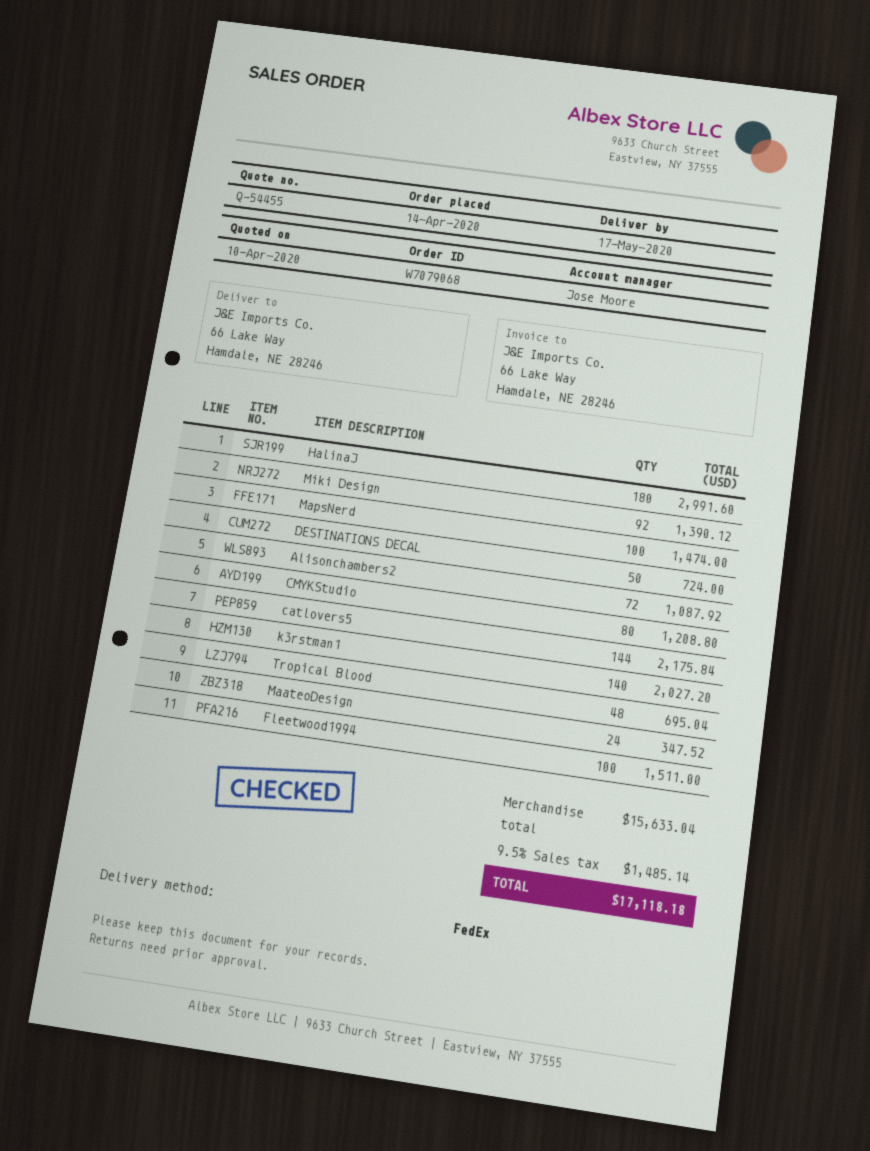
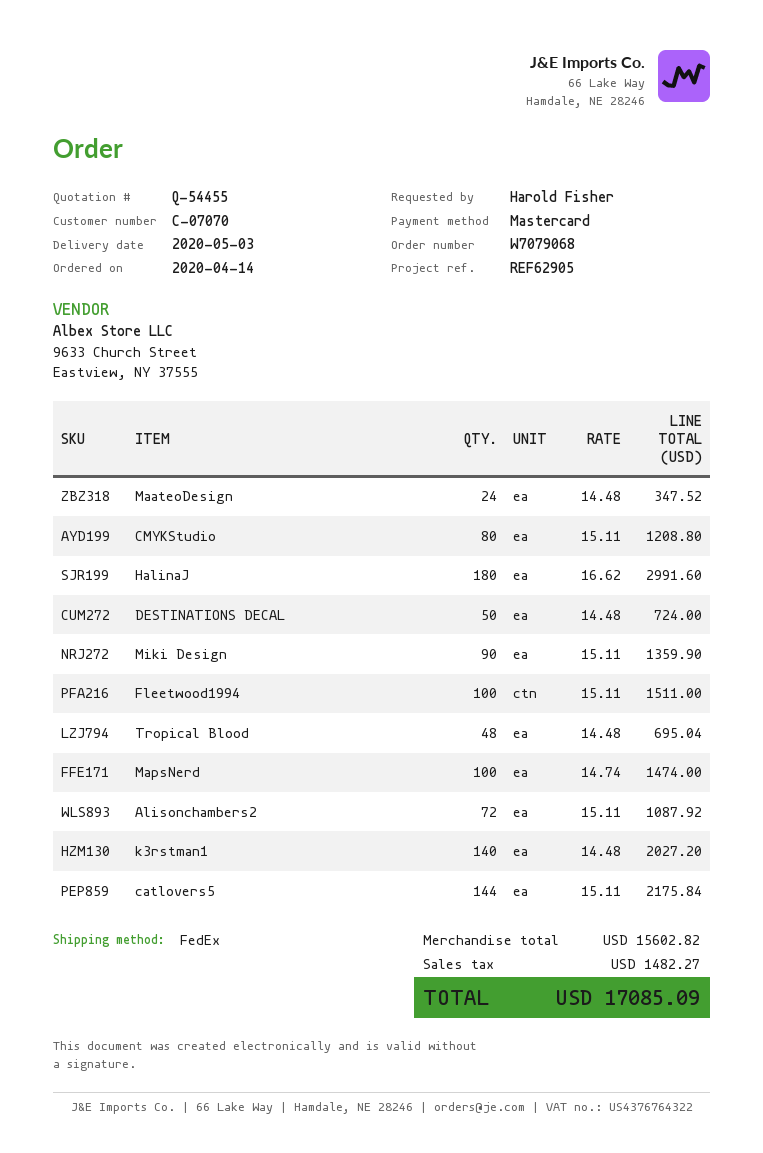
delivery date: 2020-05-17 -> 2020-05-03
Miki Design: 92 for 1390.12 -> 90 for 1359.90
subtotal: 15633.04 -> 15602.82
tax: 1485.14 -> 1482.27
total: 17118.18 -> 17085.09

